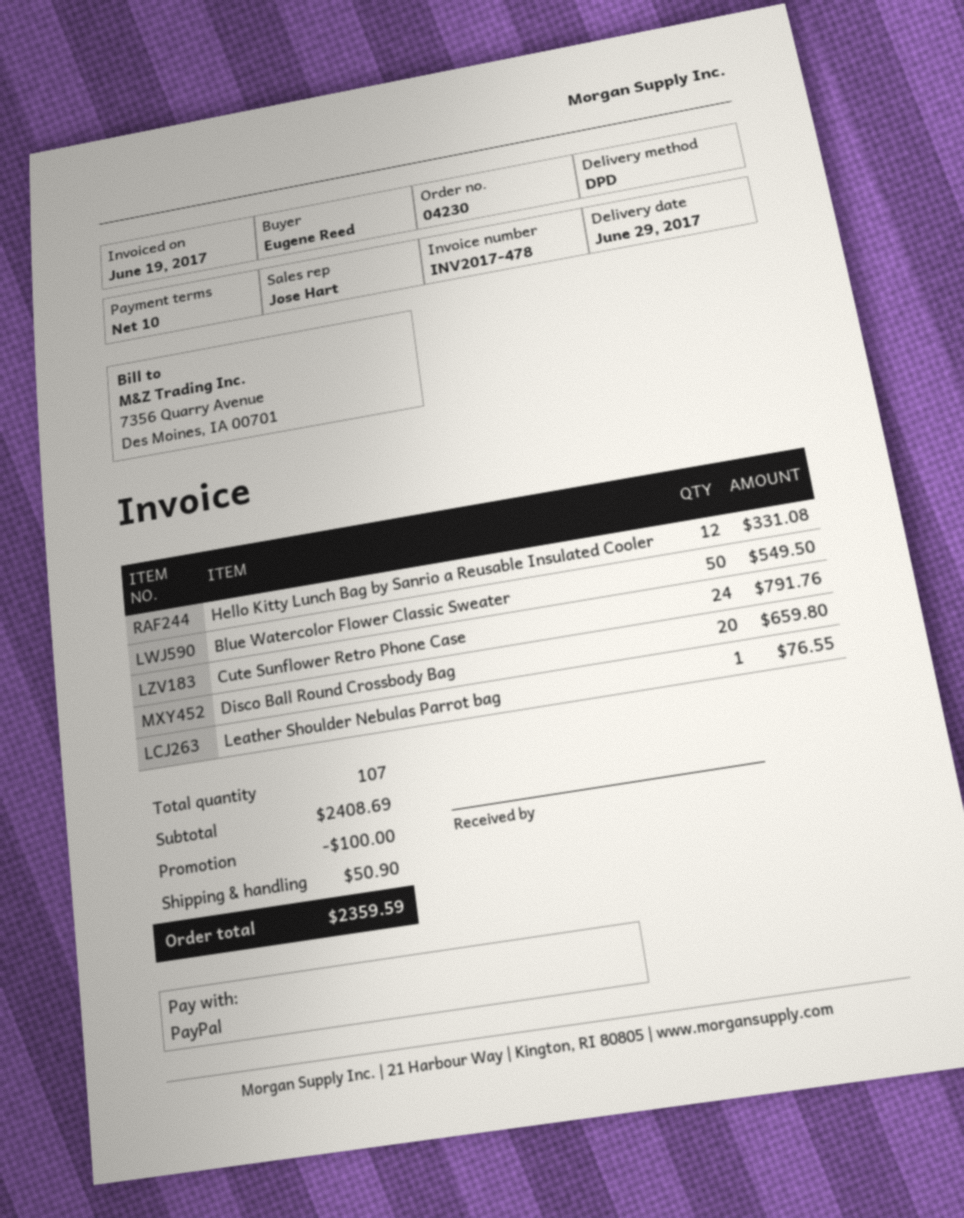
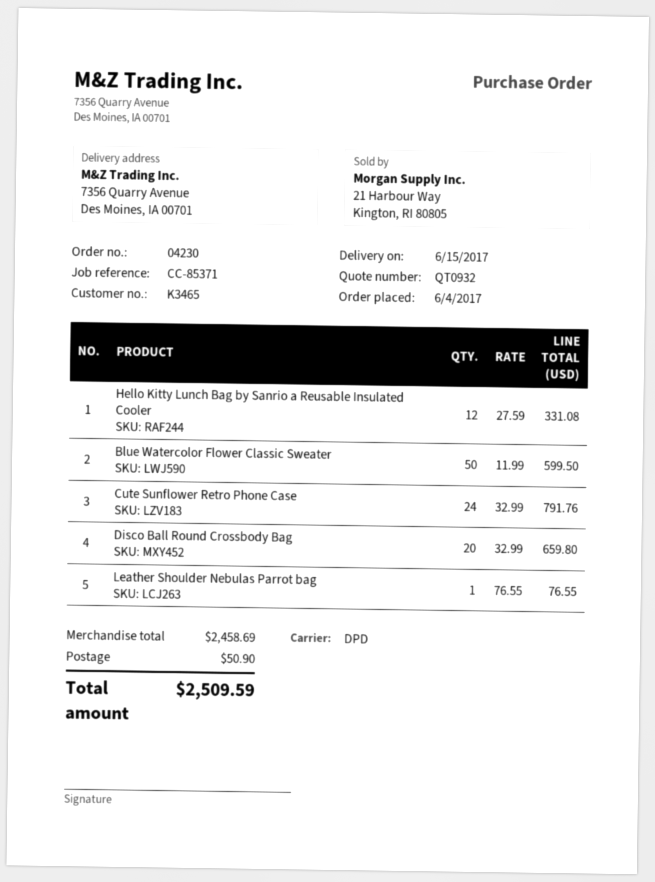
delivery date: 2017-06-29 -> 2017-06-15
Blue Watercolor Flower Classic Sweater: 50 for 549.50 -> 50 for 599.50
subtotal: 2408.69 -> 2458.69
discount: 100.00 -> none
total: 2359.59 -> 2509.59

